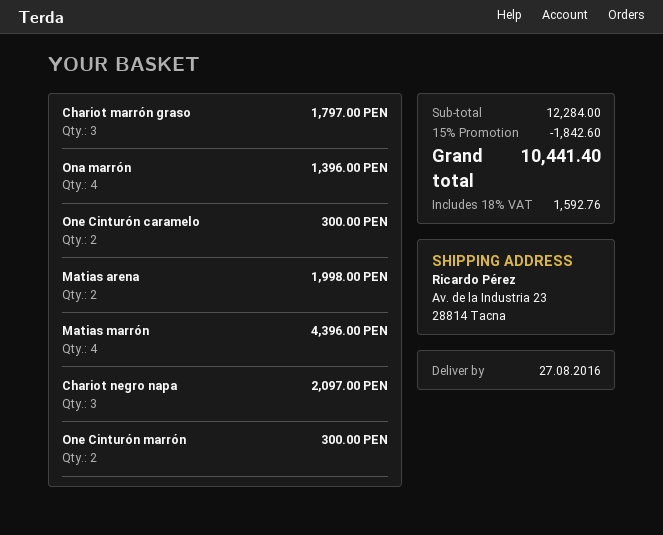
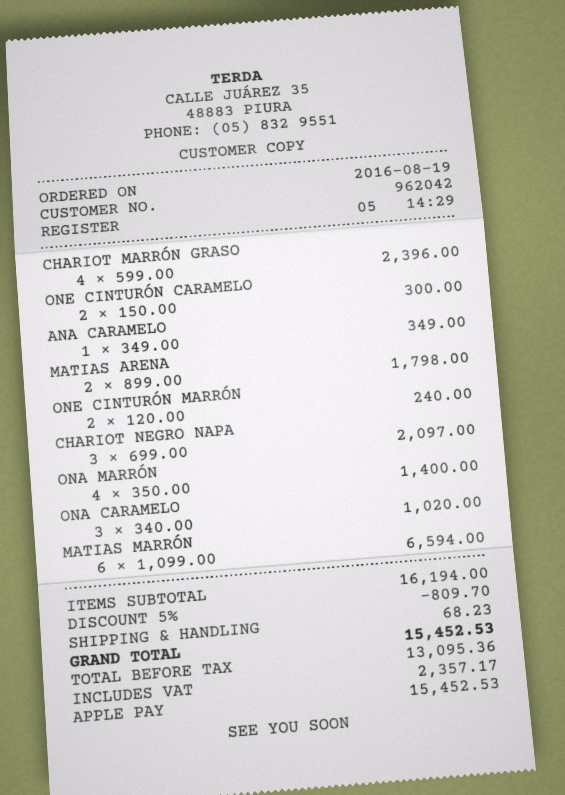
Chariot marrón graso: 3 for 1797.00 -> 4 for 2396.00
Ona marrón: 4 for 1396.00 -> 4 for 1400.00
Matias arena: 2 for 1998.00 -> 2 for 1798.00
Matias marrón: 4 for 4396.00 -> 6 for 6594.00
One Cinturón marrón: 2 for 300.00 -> 2 for 240.00
ANA CARAMELO: none -> 1 for 349.00
ONA CARAMELO: none -> 3 for 1020.00
subtotal: 12284.00 -> 16194.00
discount: 15% = 1842.60 -> 5% = 809.70
shipping: none -> 68.23
tax: 1592.76 -> 2357.17
total: 10441.40 -> 15452.53

